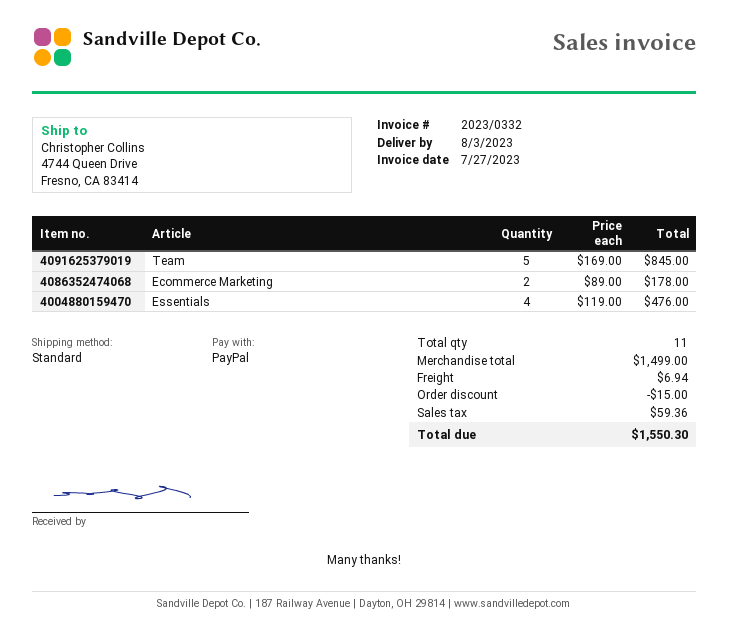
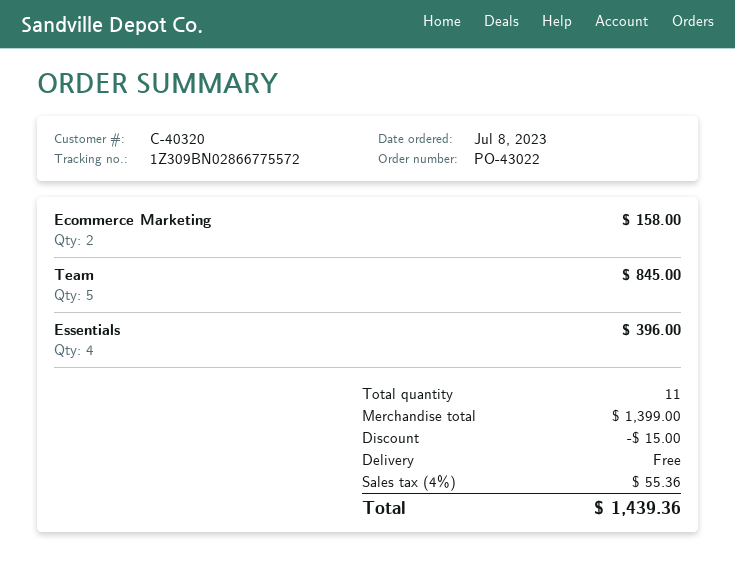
Ecommerce Marketing: 2 for 178.00 -> 2 for 158.00
Essentials: 4 for 476.00 -> 4 for 396.00
subtotal: 1499.00 -> 1399.00
shipping: 6.94 -> 0.00
tax: 59.36 -> 55.36
total: 1550.30 -> 1439.36

